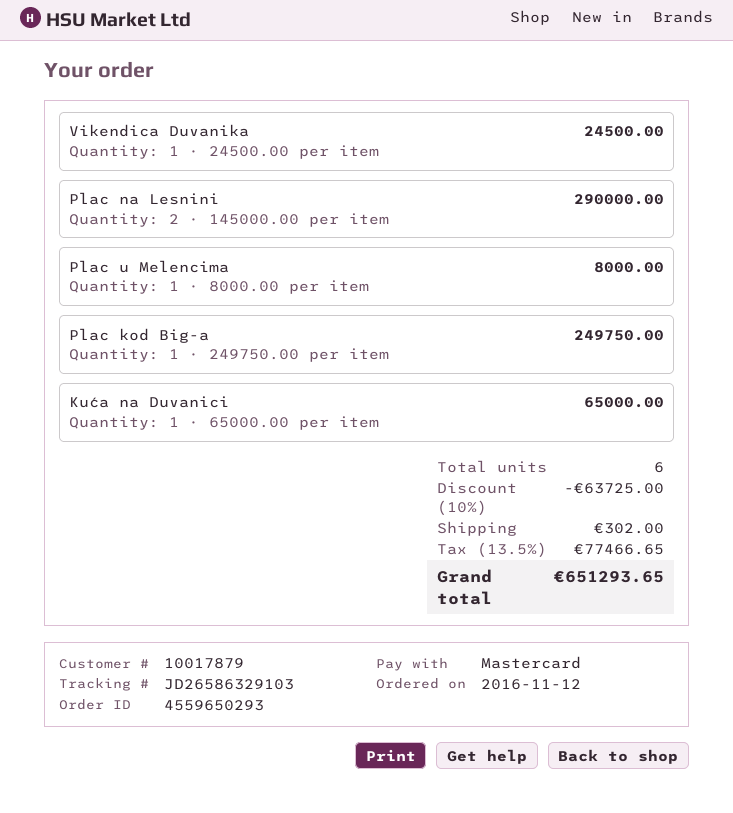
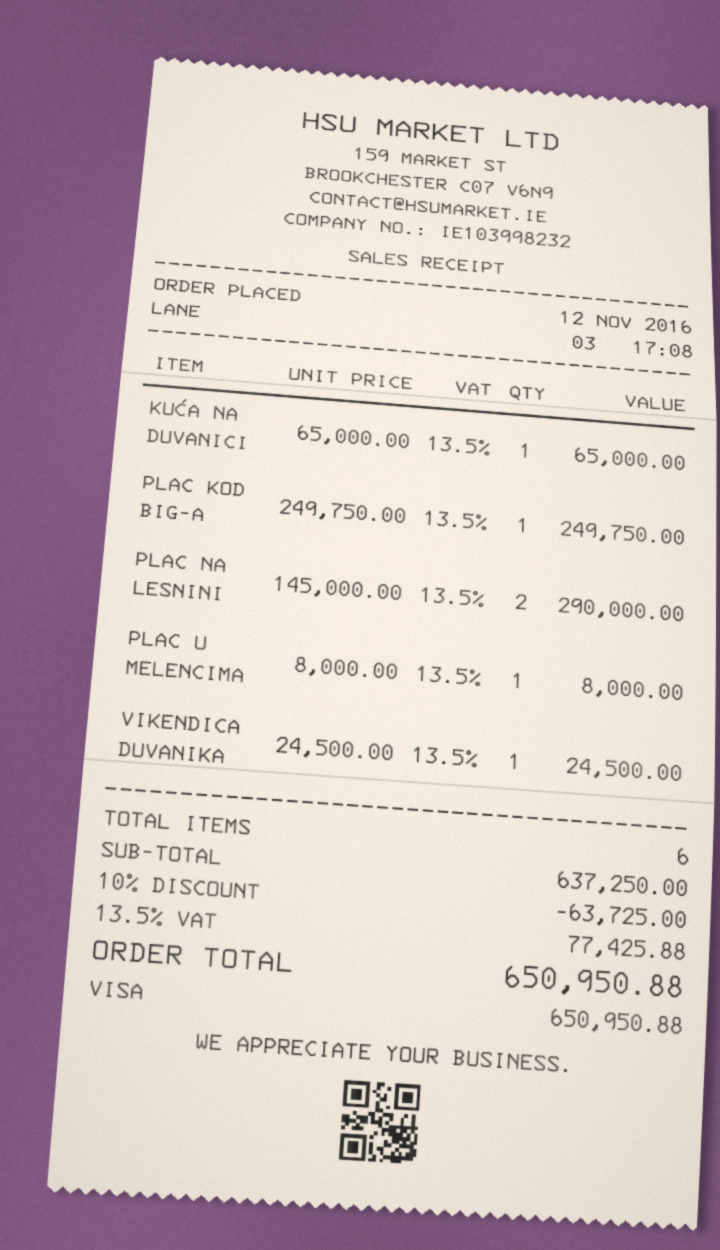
payment method: Mastercard -> Visa
shipping: 302.00 -> none
tax: 13.5% = 77466.65 -> 13.5% = 77425.88
total: 651293.65 -> 650950.88

